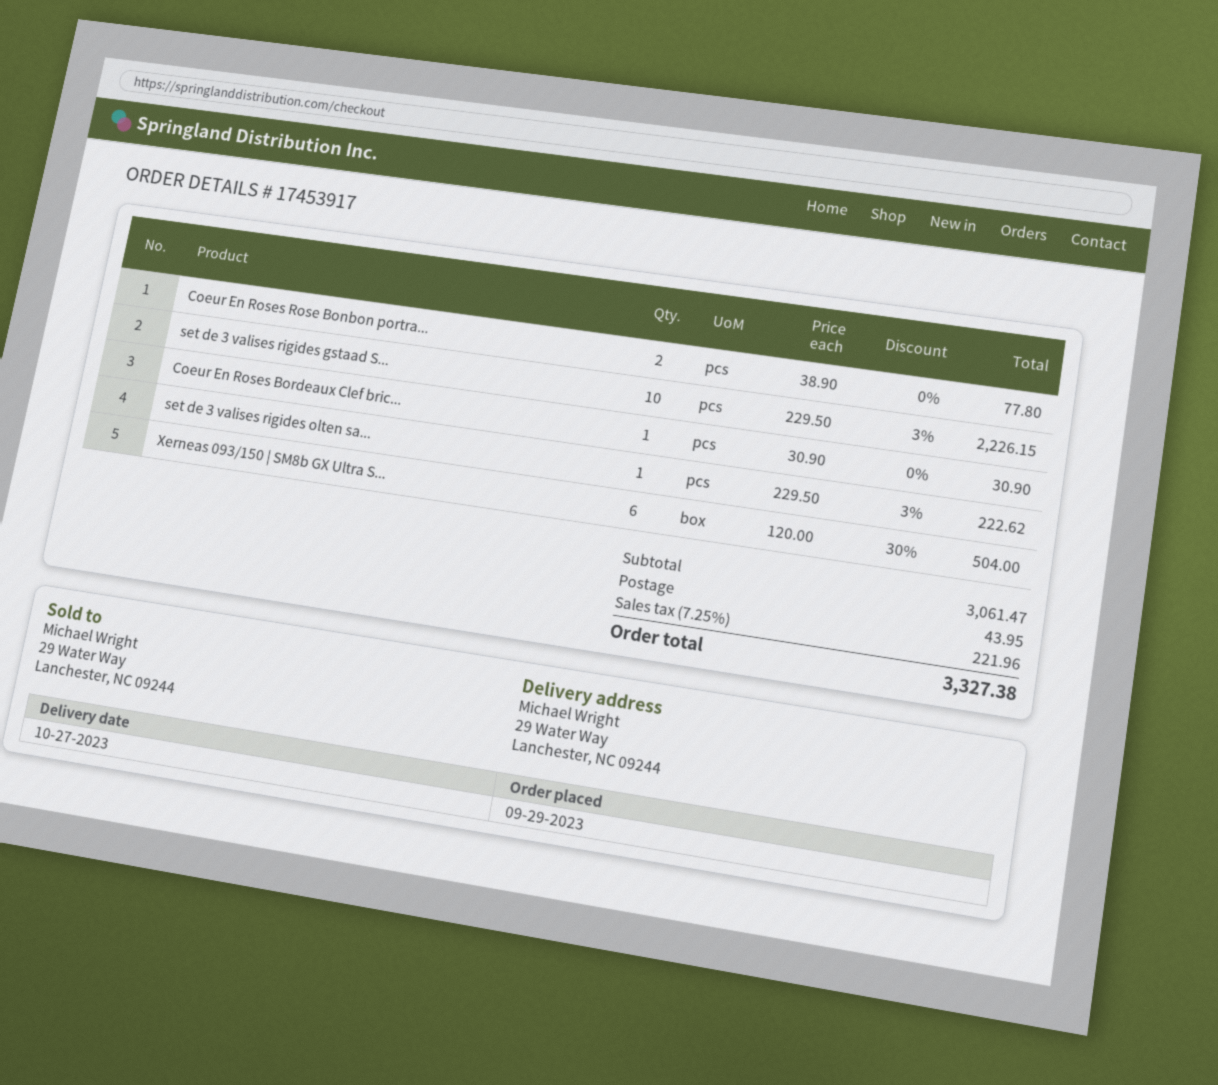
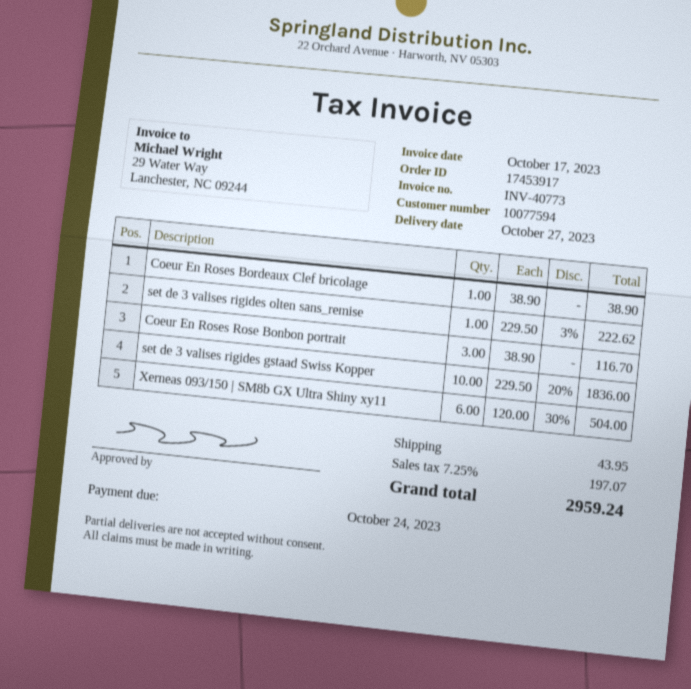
Coeur En Roses Rose Bonbon portra...: 2 x 38.90 = 77.80 -> 3 x 38.90 = 116.70
set de 3 valises rigides gstaad S...: 10 x 229.50 - 3% = 2226.15 -> 10 x 229.50 - 20% = 1836.00
Coeur En Roses Bordeaux Clef bric...: 1 x 30.90 = 30.90 -> 1 x 38.90 = 38.90
tax: 7.25% = 221.96 -> 7.25% = 197.07
total: 3327.38 -> 2959.24

